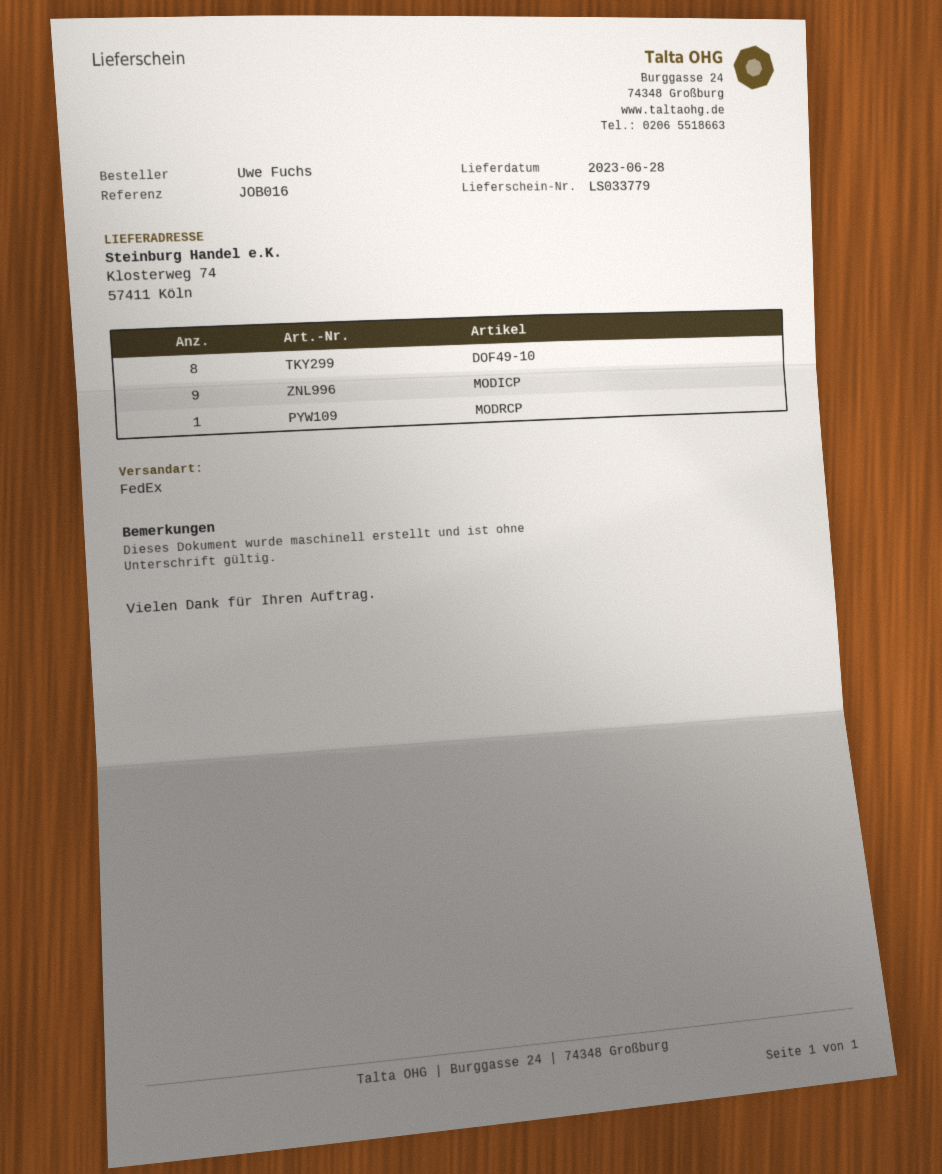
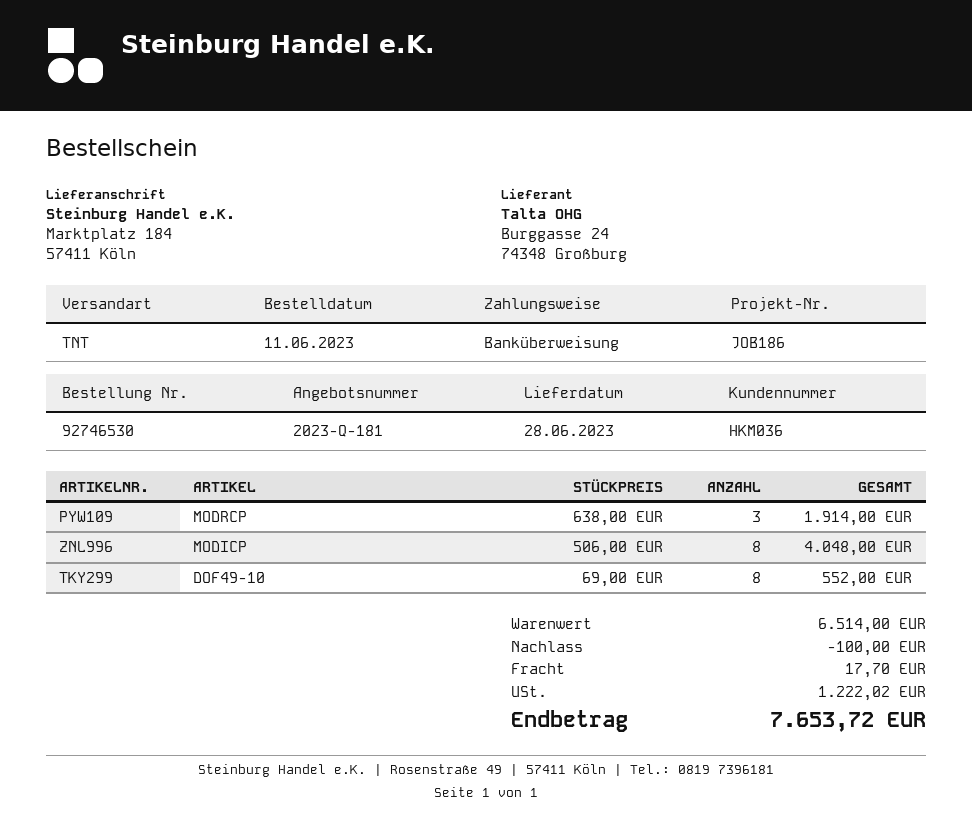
reference: JOB016 -> JOB186
shipping method: FedEx -> TNT
ship to: Klosterweg 74, 57411 Köln -> Marktplatz 184, 57411 Köln
MODICP: 9 -> 8
MODRCP: 1 -> 3

